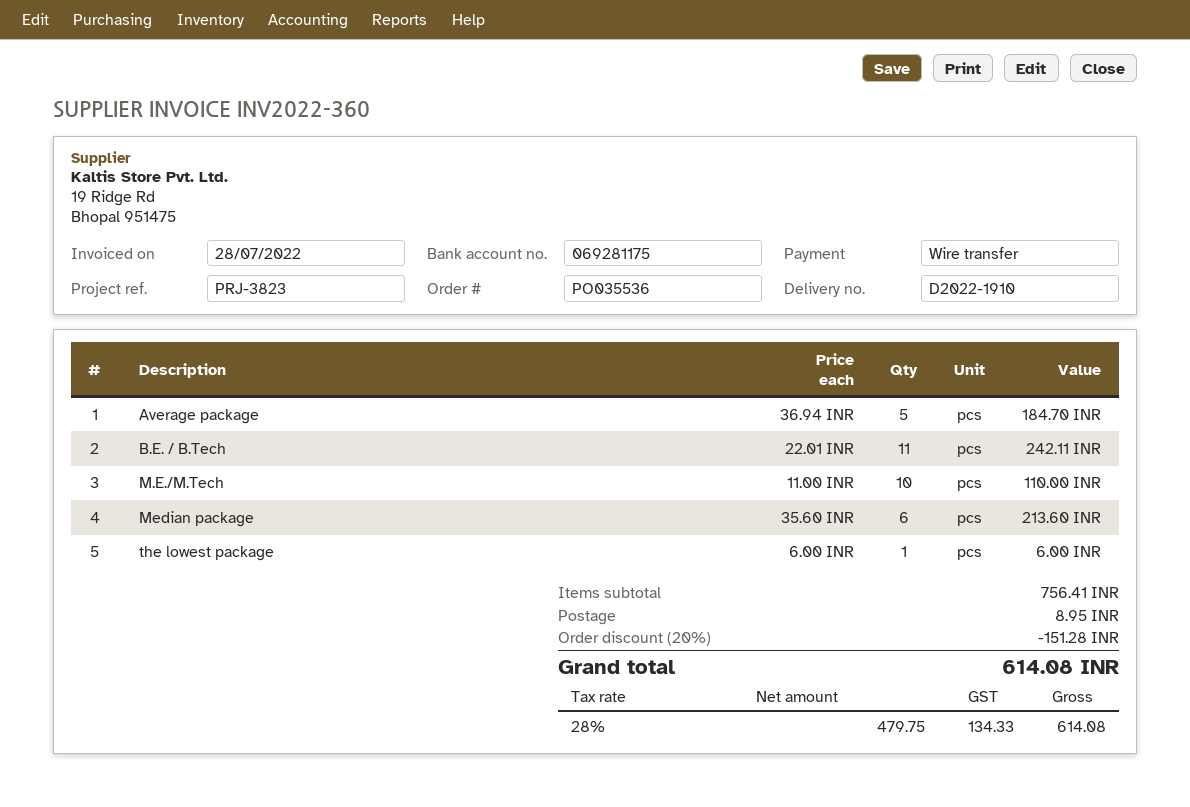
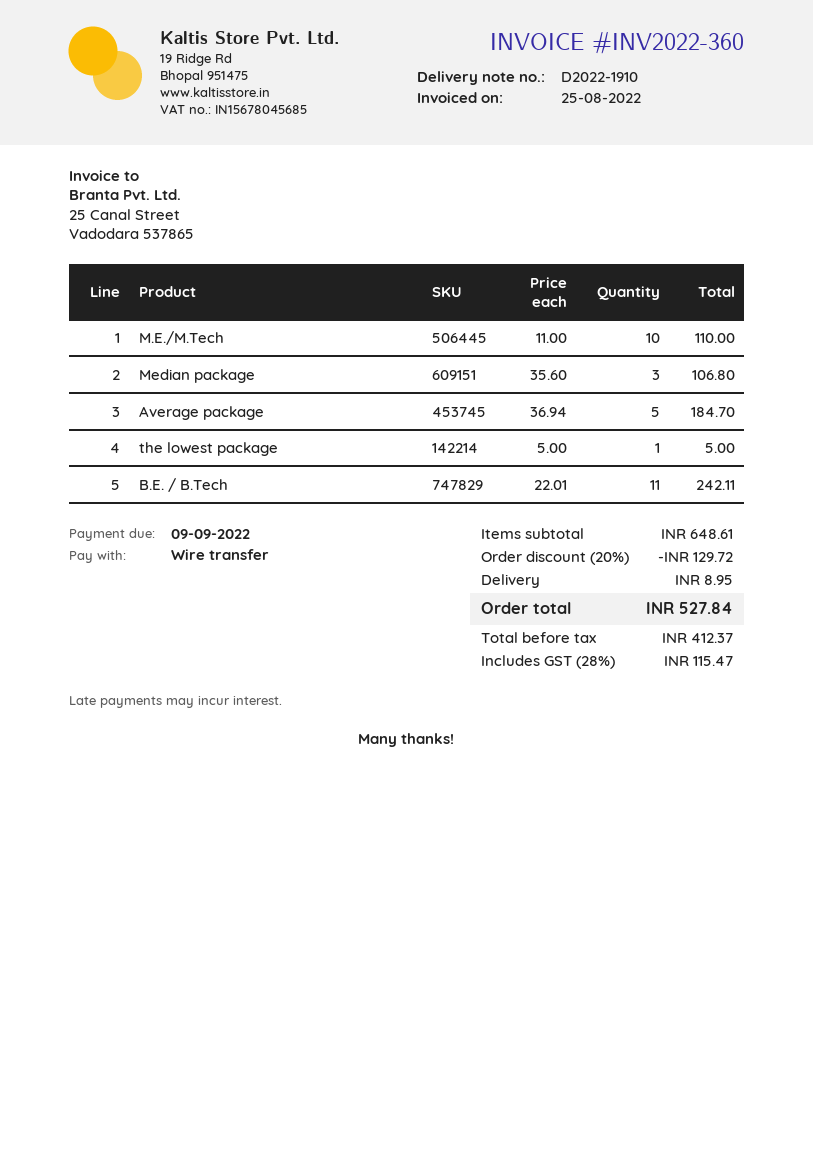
invoice date: 2022-07-28 -> 2022-08-25
Median package: 6 x 35.60 = 213.60 -> 3 x 35.60 = 106.80
the lowest package: 1 x 6.00 = 6.00 -> 1 x 5.00 = 5.00
subtotal: 756.41 -> 648.61
discount: 20% = 151.28 -> 20% = 129.72
net: 479.75 -> 412.37
tax: 28% = 134.33 -> 28% = 115.47
total: 614.08 -> 527.84

